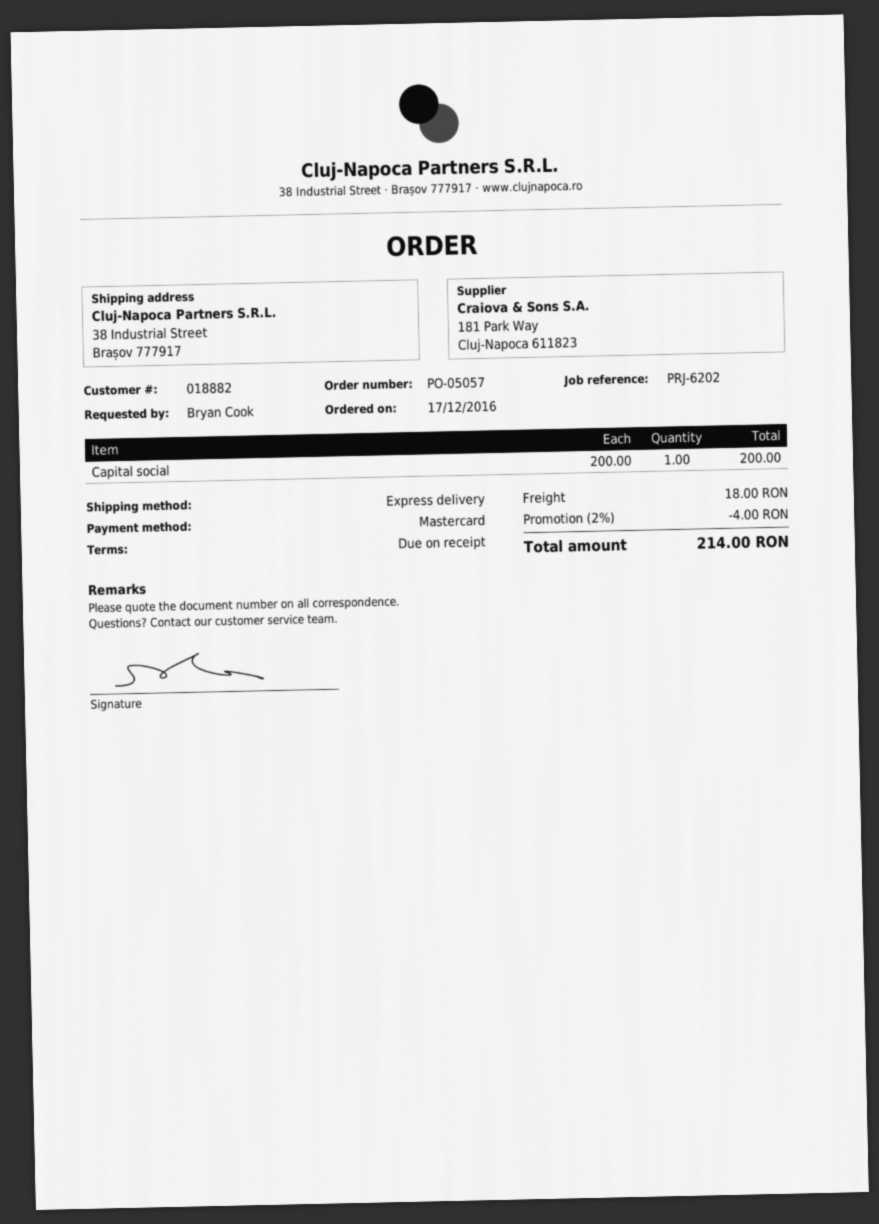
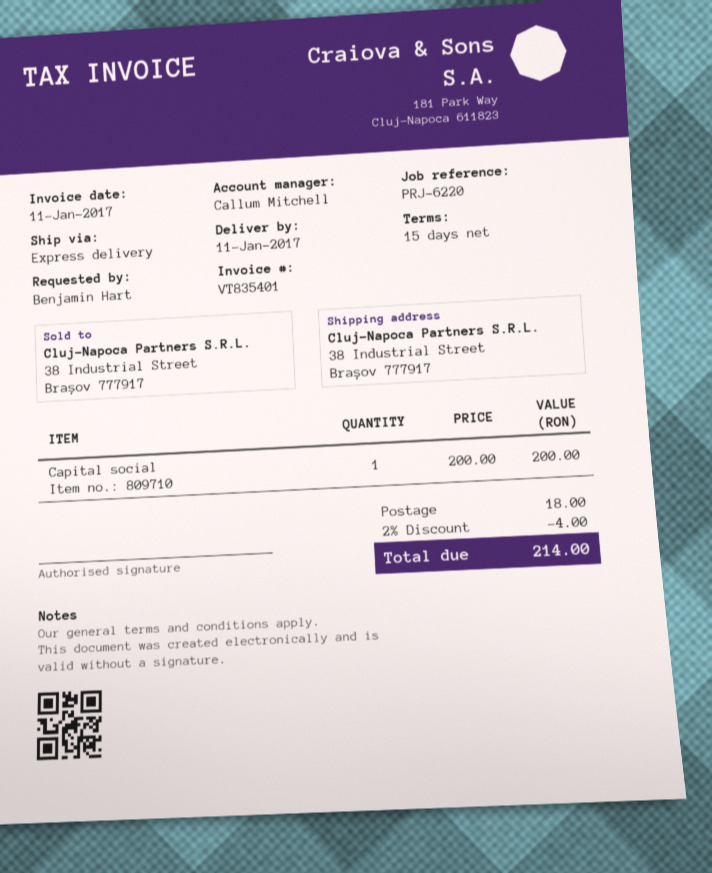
payment terms: on receipt -> 15 days
reference: PRJ-6202 -> PRJ-6220
ordered by: Bryan Cook -> Benjamin Hart

